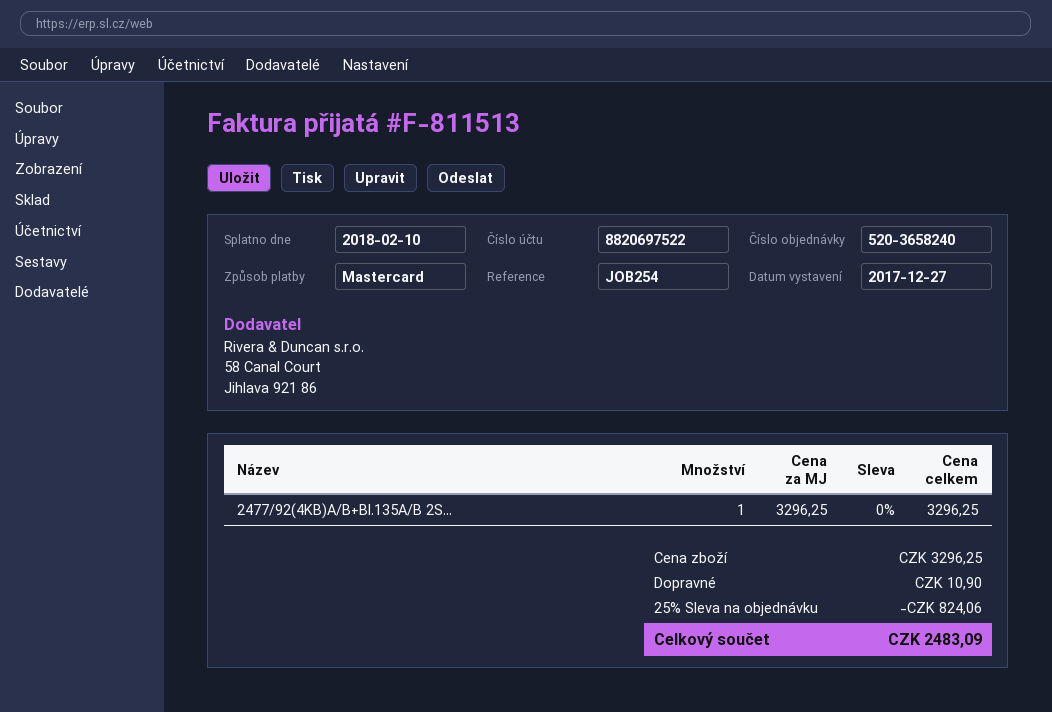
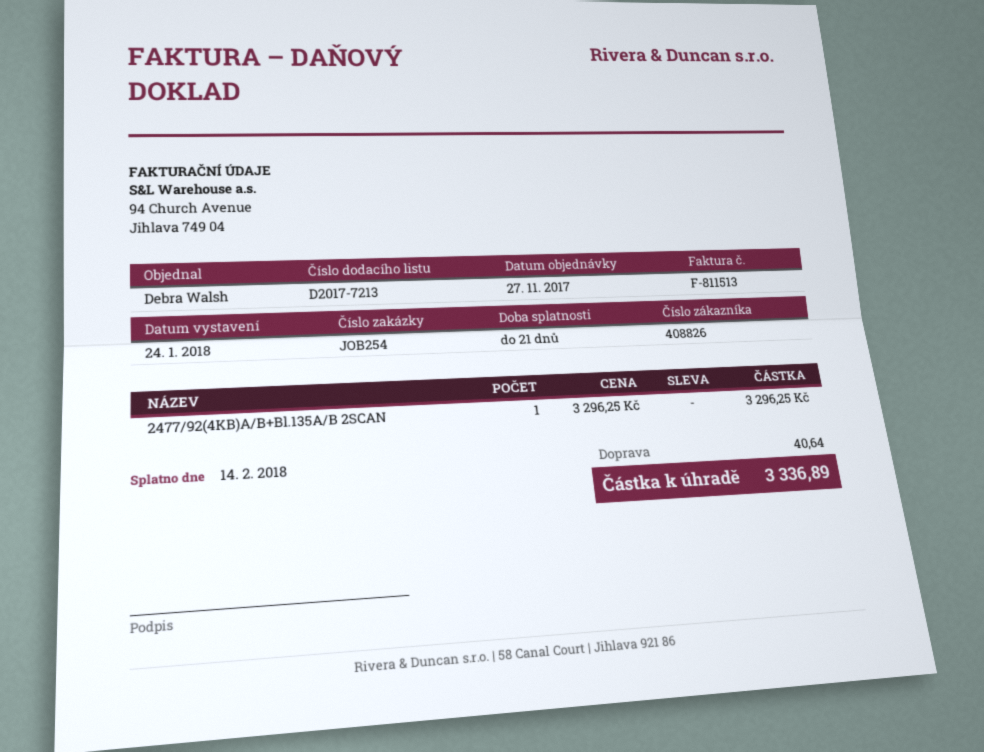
invoice date: 2017-12-27 -> 2018-01-24
due date: 2018-02-10 -> 2018-02-14
discount: 25% = 824.06 -> none
shipping: 10.90 -> 40.64
total: 2483.09 -> 3336.89

